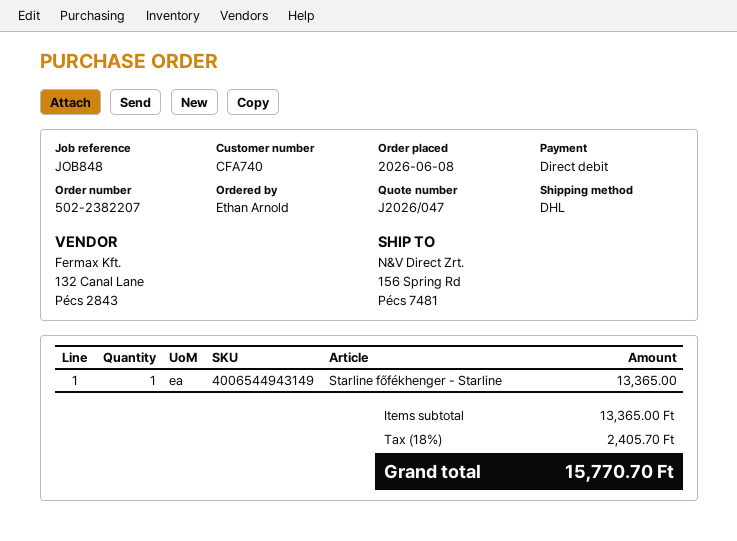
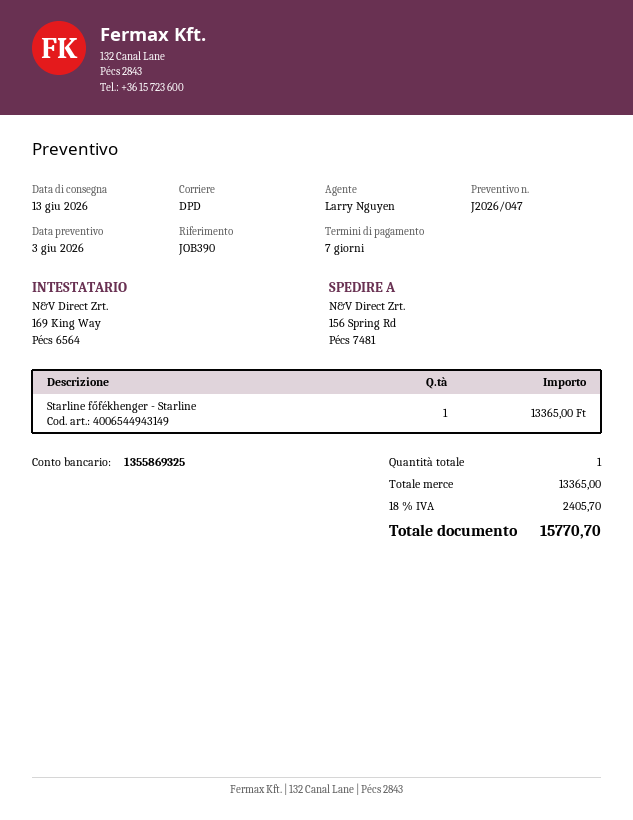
reference: JOB848 -> JOB390
shipping method: DHL -> DPD

